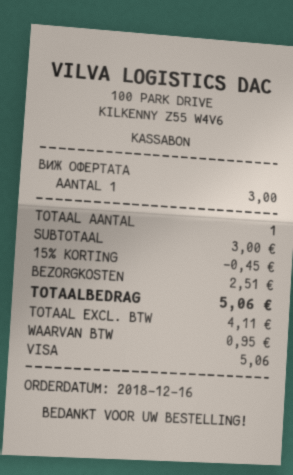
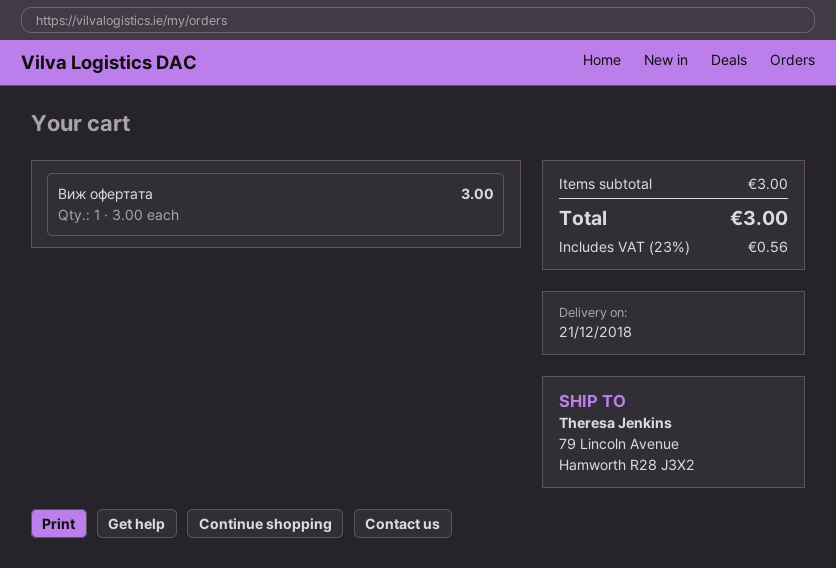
discount: 15% = 0.45 -> none
shipping: 2.51 -> none
tax: 0.95 -> 0.56
total: 5.06 -> 3.00

